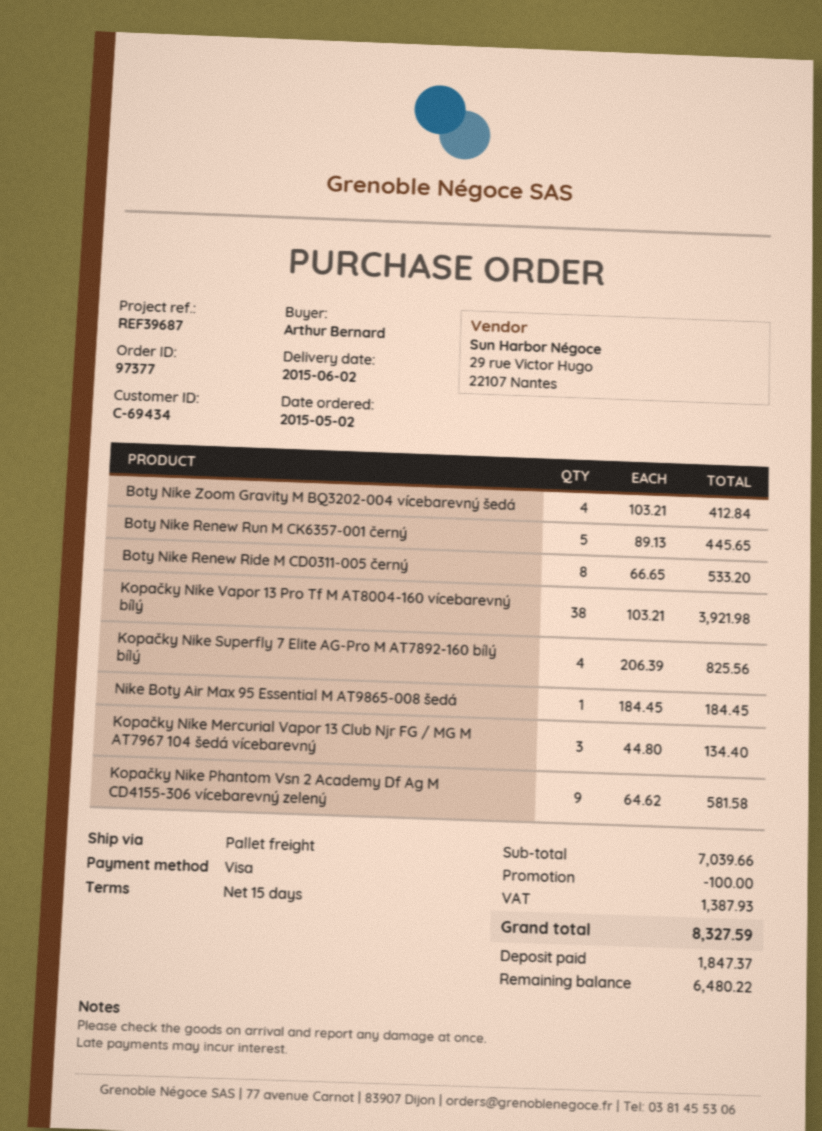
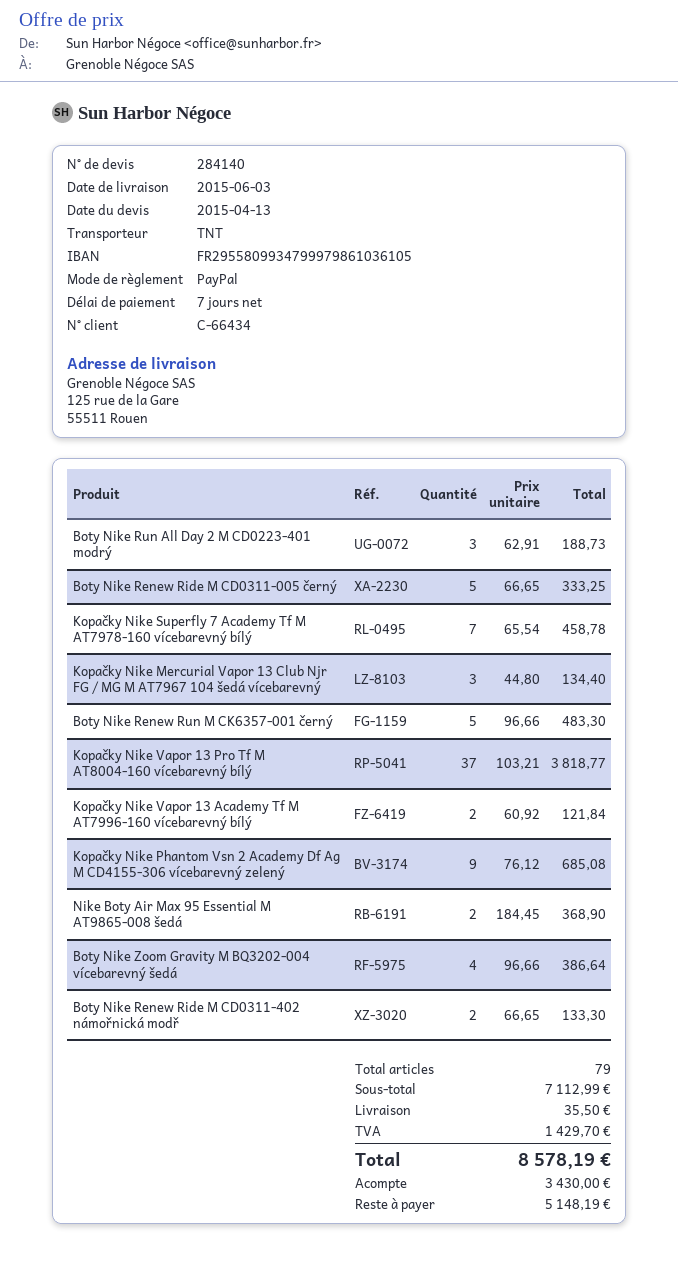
delivery date: 2015-06-02 -> 2015-06-03
payment terms: 15 days -> 7 days
customer number: C-69434 -> C-66434
payment method: Visa -> PayPal
shipping method: pallet freight -> TNT
Boty Nike Zoom Gravity M BQ3202-004 vícebarevný šedá: 4 x 103.21 = 412.84 -> 4 x 96.66 = 386.64
Boty Nike Renew Run M CK6357-001 černý: 5 x 89.13 = 445.65 -> 5 x 96.66 = 483.30
Boty Nike Renew Ride M CD0311-005 černý: 8 x 66.65 = 533.20 -> 5 x 66.65 = 333.25
Kopačky Nike Vapor 13 Pro Tf M AT8004-160 vícebarevný bílý: 38 x 103.21 = 3921.98 -> 37 x 103.21 = 3818.77
Kopačky Nike Superfly 7 Elite AG-Pro M AT7892-160 bílý bílý: 4 x 206.39 = 825.56 -> none
Nike Boty Air Max 95 Essential M AT9865-008 šedá: 1 x 184.45 = 184.45 -> 2 x 184.45 = 368.90
Kopačky Nike Phantom Vsn 2 Academy Df Ag M CD4155-306 vícebarevný zelený: 9 x 64.62 = 581.58 -> 9 x 76.12 = 685.08
Boty Nike Run All Day 2 M CD0223-401 modrý: none -> 3 x 62.91 = 188.73
Kopačky Nike Superfly 7 Academy Tf M AT7978-160 vícebarevný bílý: none -> 7 x 65.54 = 458.78
Kopačky Nike Vapor 13 Academy Tf M AT7996-160 vícebarevný bílý: none -> 2 x 60.92 = 121.84
Boty Nike Renew Ride M CD0311-402 námořnická modř: none -> 2 x 66.65 = 133.30
subtotal: 7039.66 -> 7112.99
discount: 100.00 -> none
shipping: none -> 35.50
tax: 1387.93 -> 1429.70
total: 8327.59 -> 8578.19
deposit: 1847.37 -> 3430.00
balance: 6480.22 -> 5148.19

